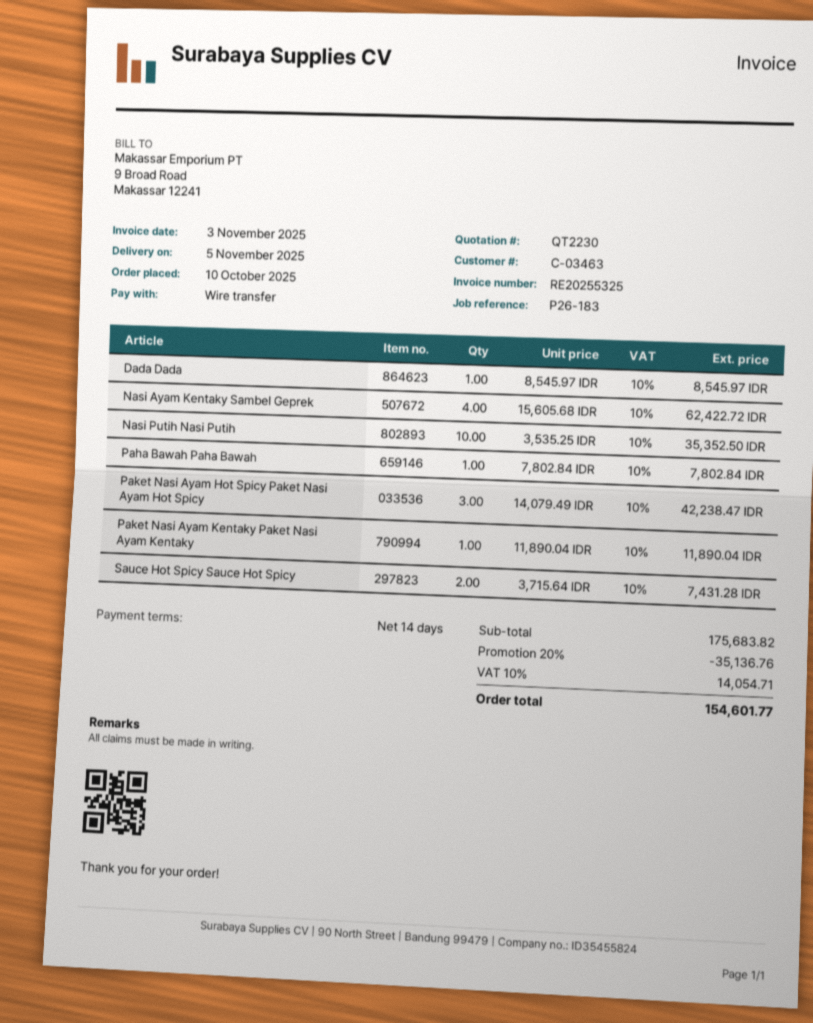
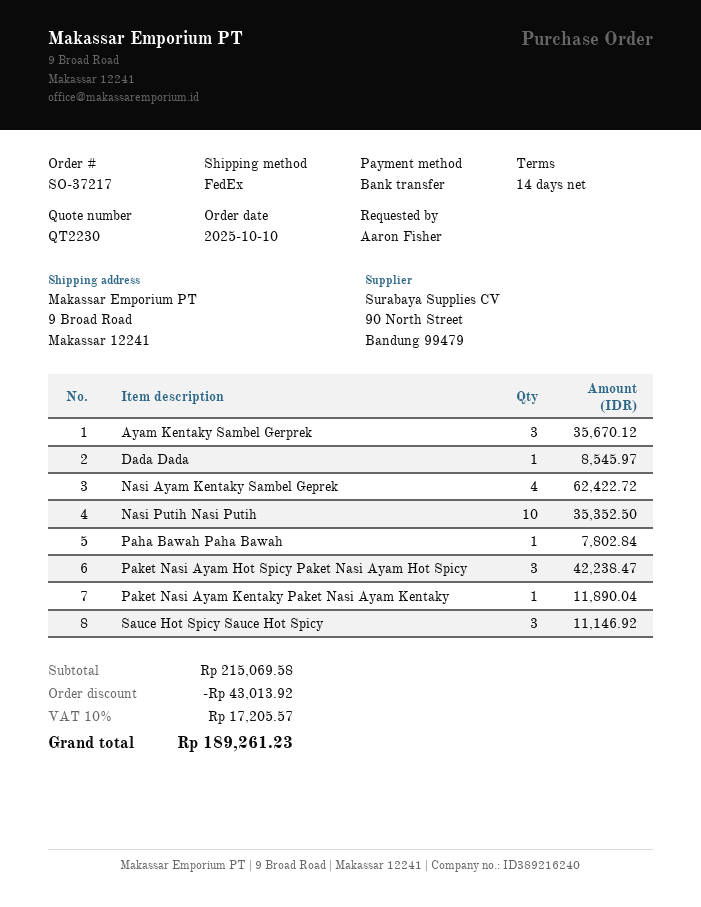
Sauce Hot Spicy Sauce Hot Spicy: 2 for 7431.28 -> 3 for 11146.92
Ayam Kentaky Sambel Gerprek: none -> 3 for 35670.12
subtotal: 175683.82 -> 215069.58
discount: 35136.76 -> 43013.92
tax: 10% = 14054.71 -> 10% = 17205.57
total: 154601.77 -> 189261.23

